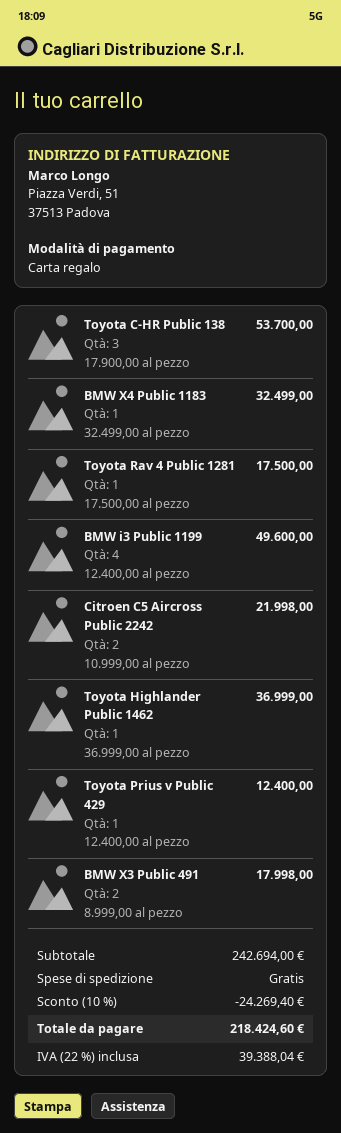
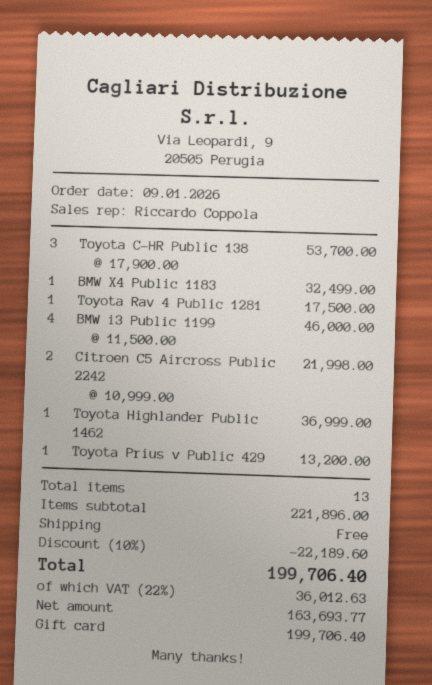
BMW i3 Public 1199: 4 x 12400.00 = 49600.00 -> 4 x 11500.00 = 46000.00
Toyota Prius v Public 429: 1 x 12400.00 = 12400.00 -> 1 x 13200.00 = 13200.00
BMW X3 Public 491: 2 x 8999.00 = 17998.00 -> none
subtotal: 242694.00 -> 221896.00
discount: 10% = 24269.40 -> 10% = 22189.60
tax: 22% = 39388.04 -> 22% = 36012.63
total: 218424.60 -> 199706.40

